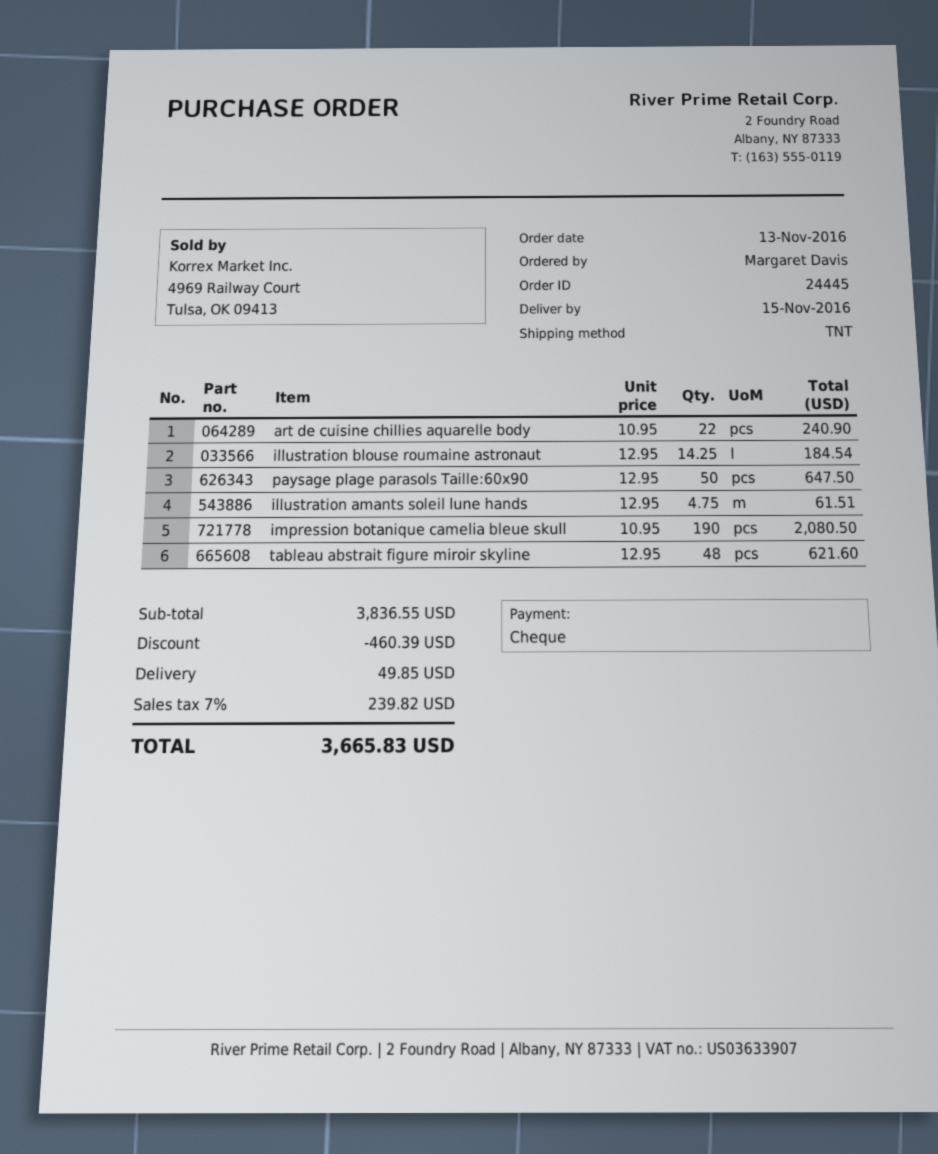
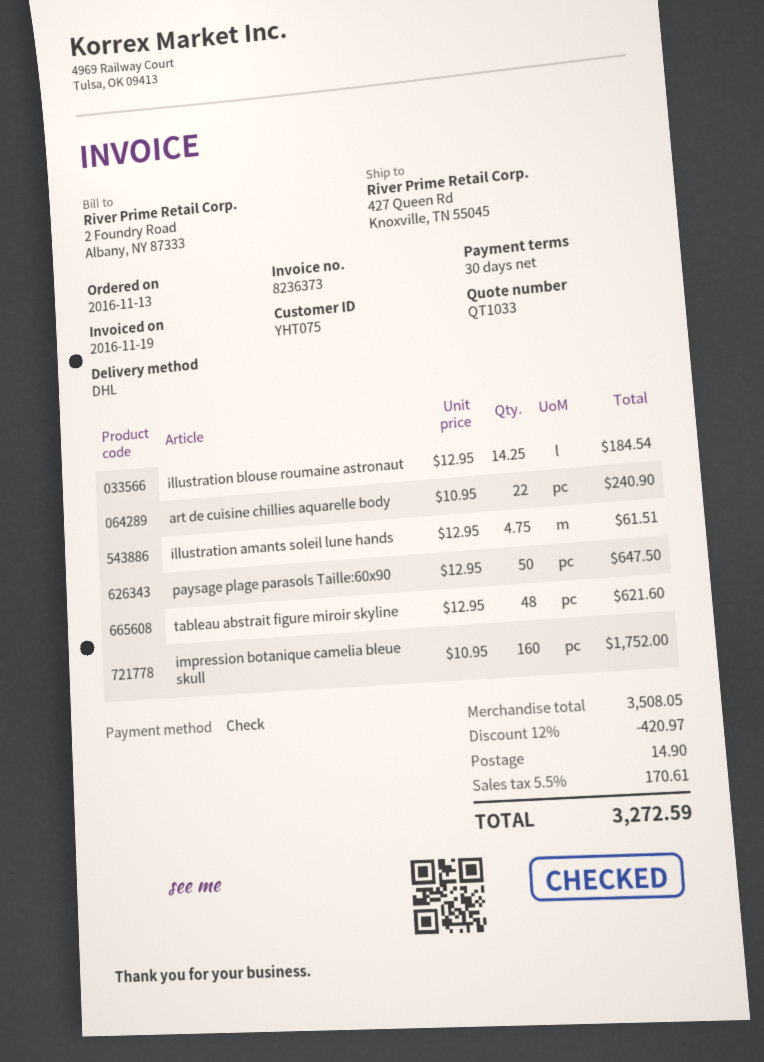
shipping method: TNT -> DHL
impression botanique camelia bleue skull: 190 x 10.95 = 2080.50 -> 160 x 10.95 = 1752.00
subtotal: 3836.55 -> 3508.05
discount: 460.39 -> 420.97
shipping: 49.85 -> 14.90
tax: 7% = 239.82 -> 5.5% = 170.61
total: 3665.83 -> 3272.59

